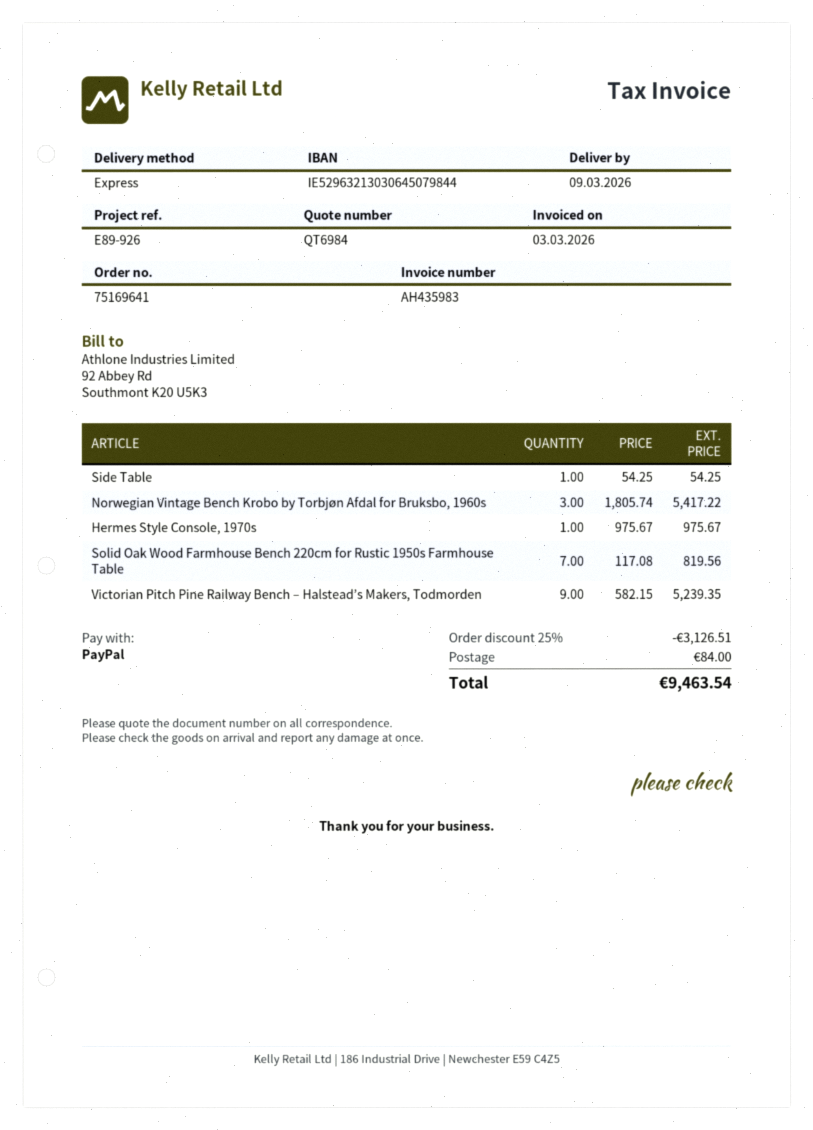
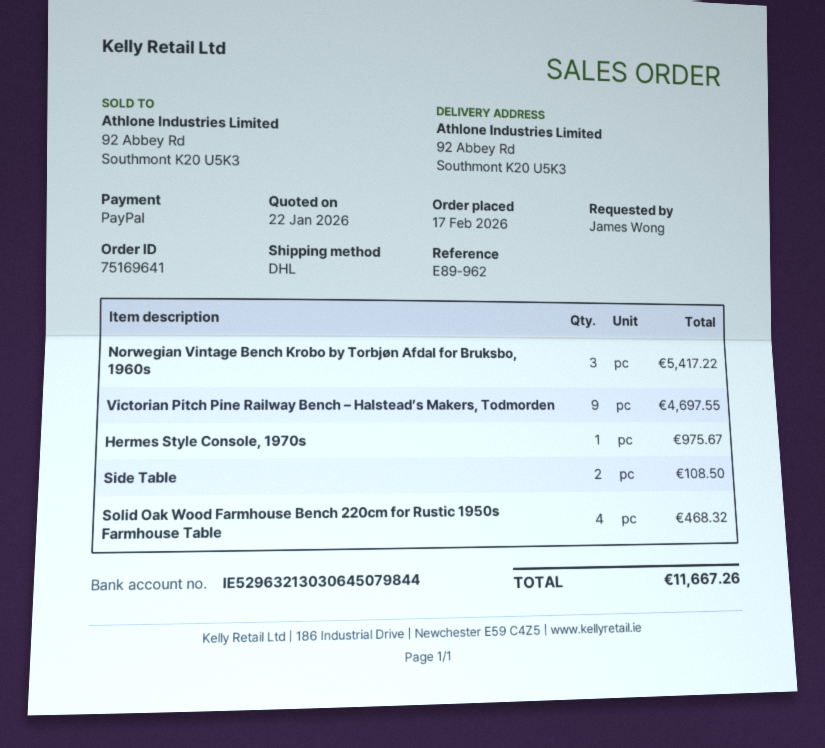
reference: E89-926 -> E89-962
shipping method: express -> DHL
Side Table: 1 for 54.25 -> 2 for 108.50
Solid Oak Wood Farmhouse Bench 220cm for Rustic 1950s Farmhouse Table: 7 for 819.56 -> 4 for 468.32
Victorian Pitch Pine Railway Bench – Halstead’s Makers, Todmorden: 9 for 5239.35 -> 9 for 4697.55
discount: 25% = 3126.51 -> none
shipping: 84.00 -> none
total: 9463.54 -> 11667.26

